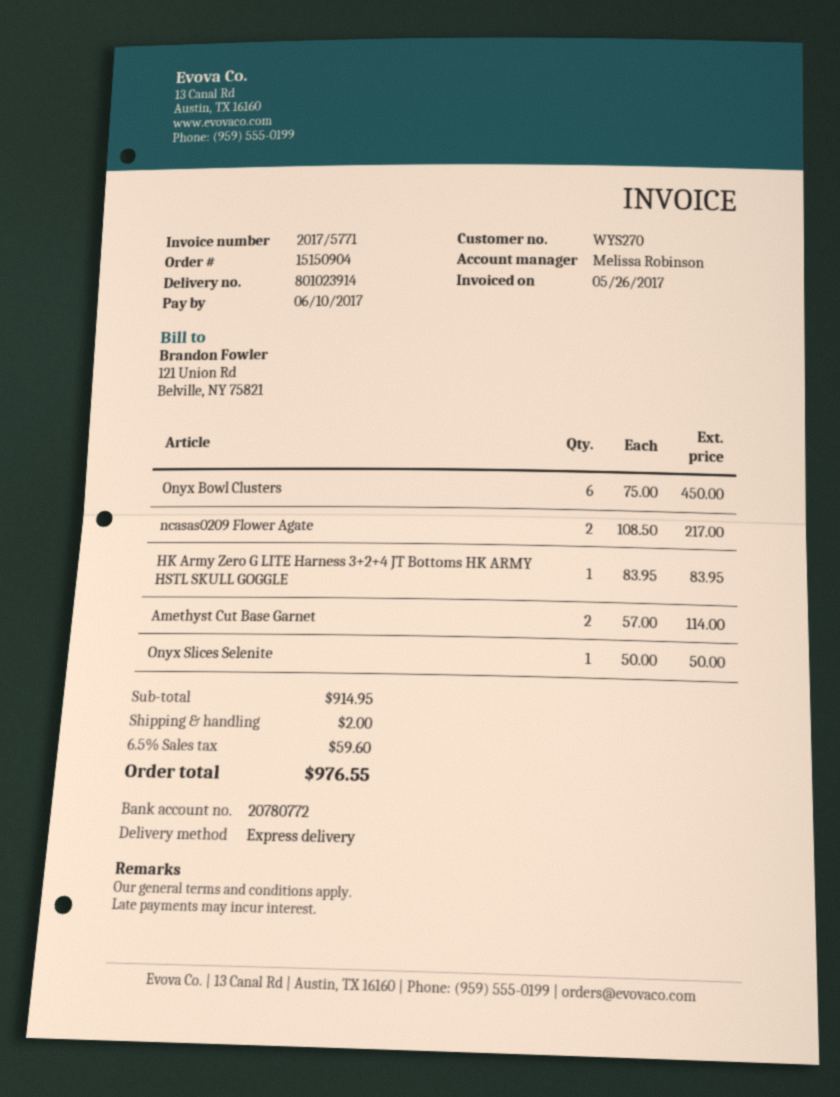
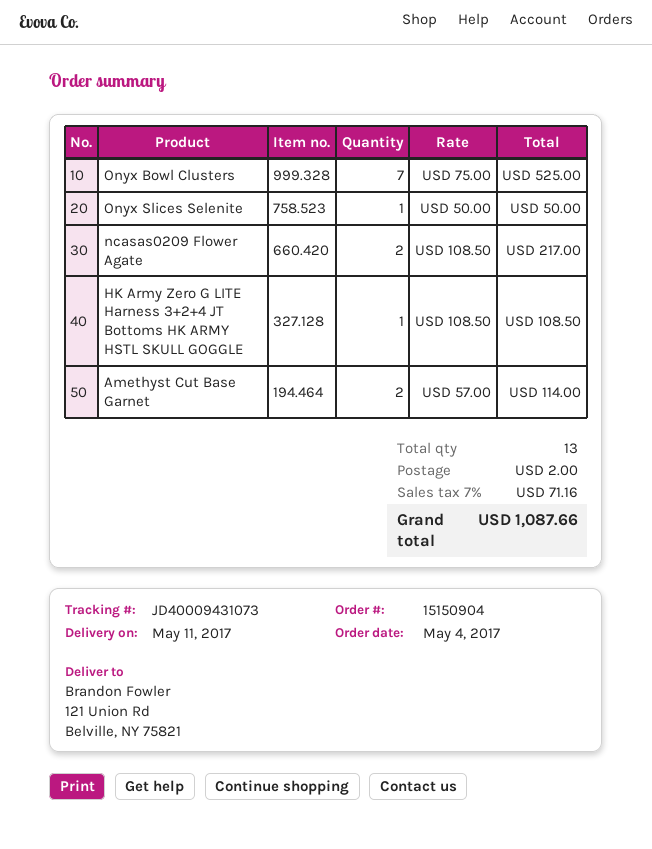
Onyx Bowl Clusters: 6 x 75.00 = 450.00 -> 7 x 75.00 = 525.00
HK Army Zero G LITE Harness 3+2+4 JT Bottoms HK ARMY HSTL SKULL GOGGLE: 1 x 83.95 = 83.95 -> 1 x 108.50 = 108.50
tax: 6.5% = 59.60 -> 7% = 71.16
total: 976.55 -> 1087.66

